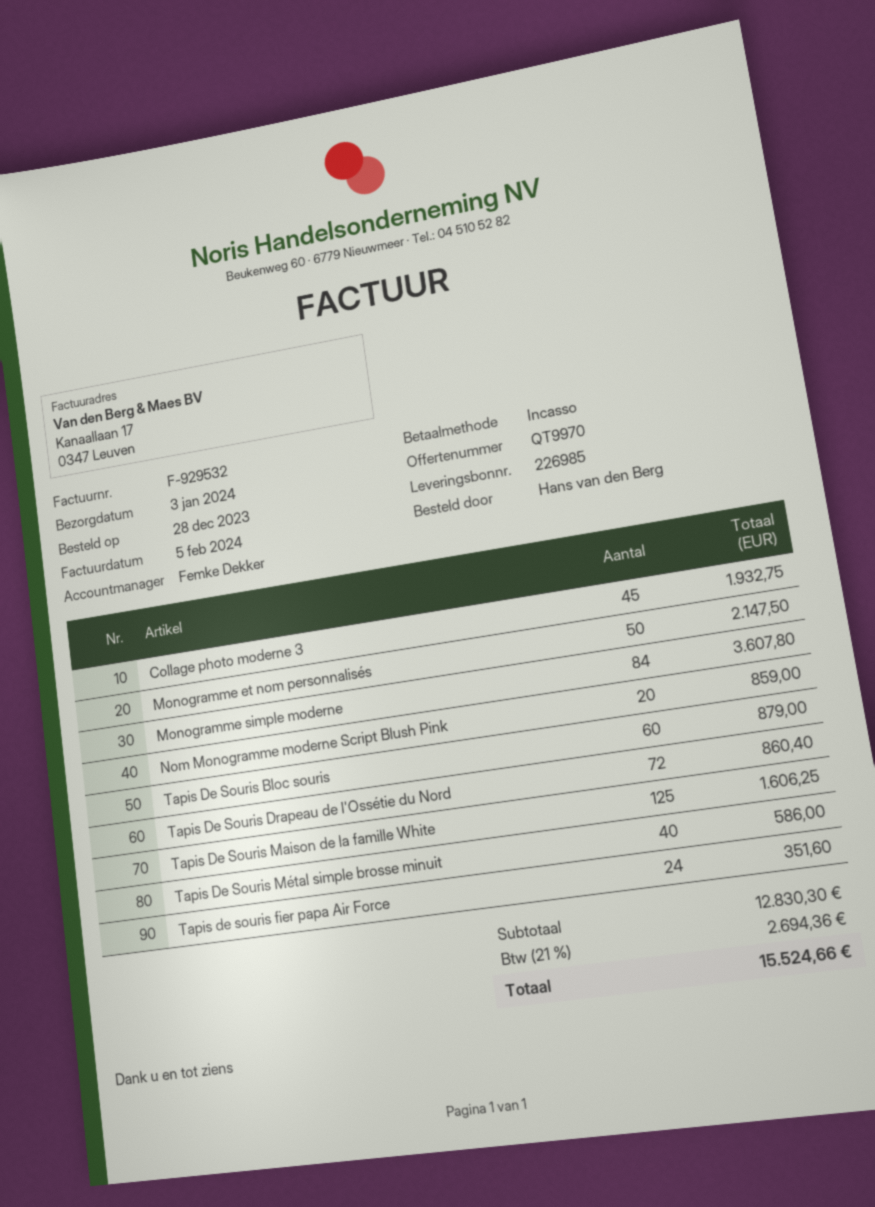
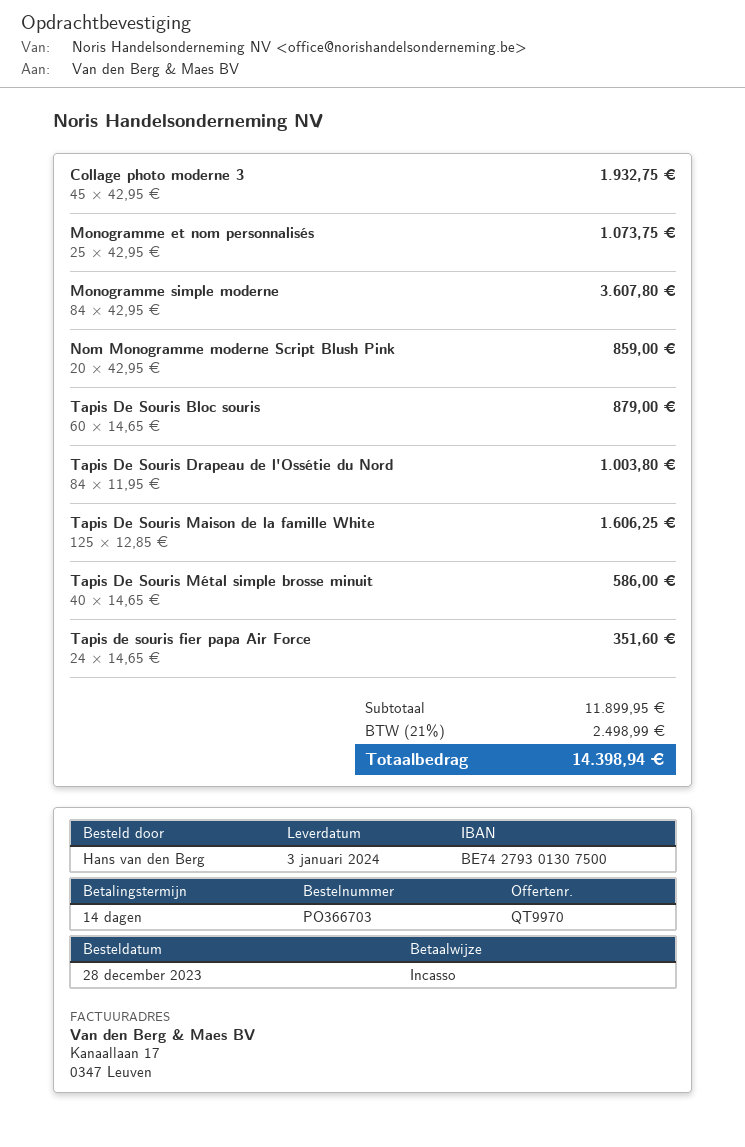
Monogramme et nom personnalisés: 50 for 2147.50 -> 25 for 1073.75
Tapis De Souris Drapeau de l'Ossétie du Nord: 72 for 860.40 -> 84 for 1003.80
subtotal: 12830.30 -> 11899.95
tax: 21% = 2694.36 -> 21% = 2498.99
total: 15524.66 -> 14398.94

